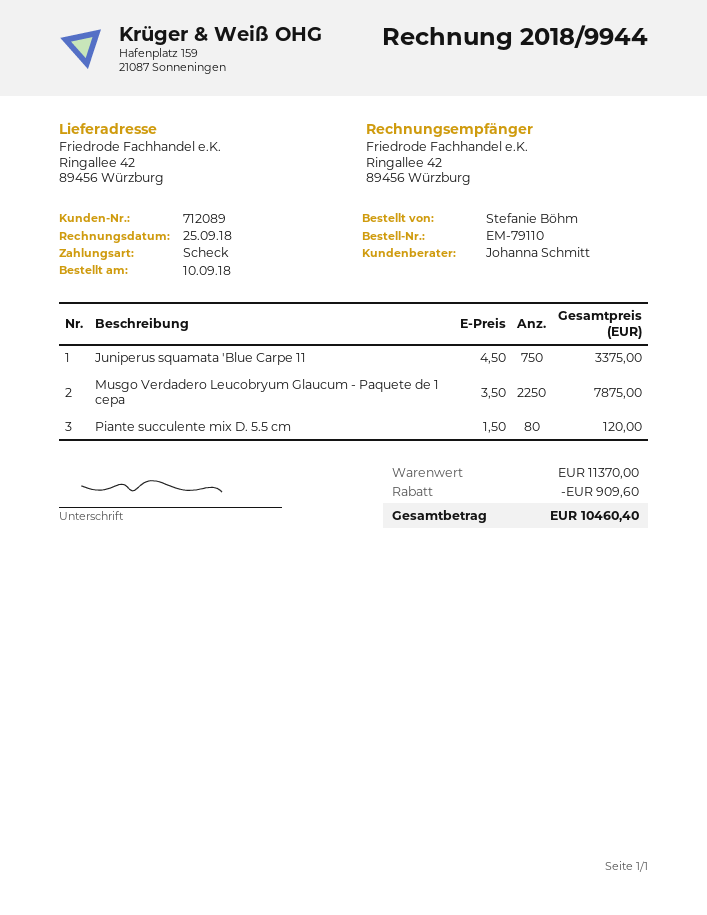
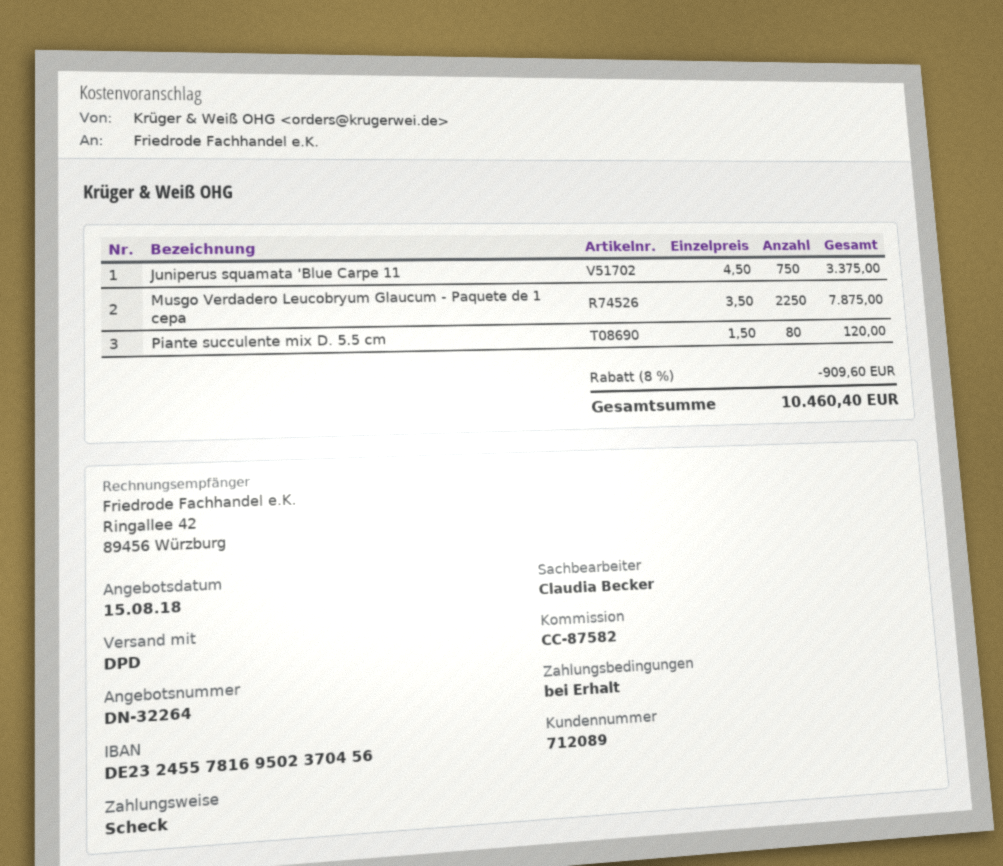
sales rep: Johanna Schmitt -> Claudia Becker

